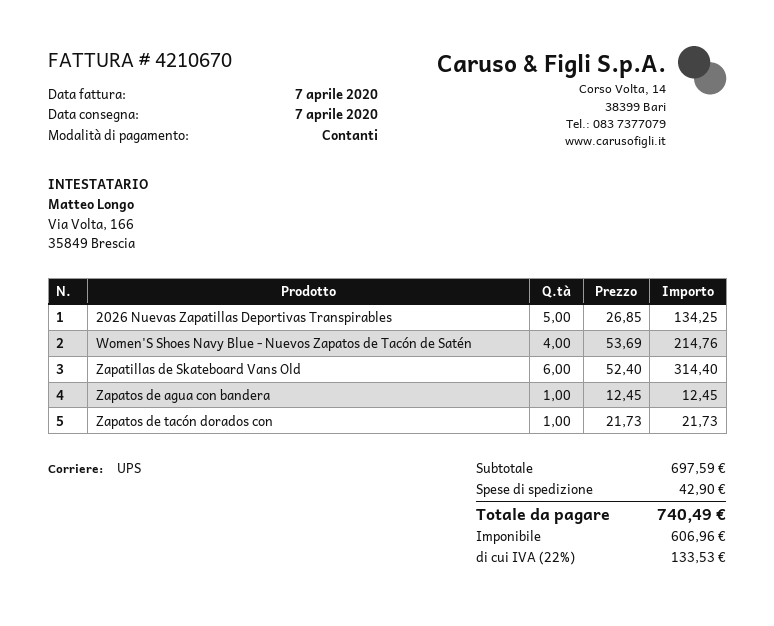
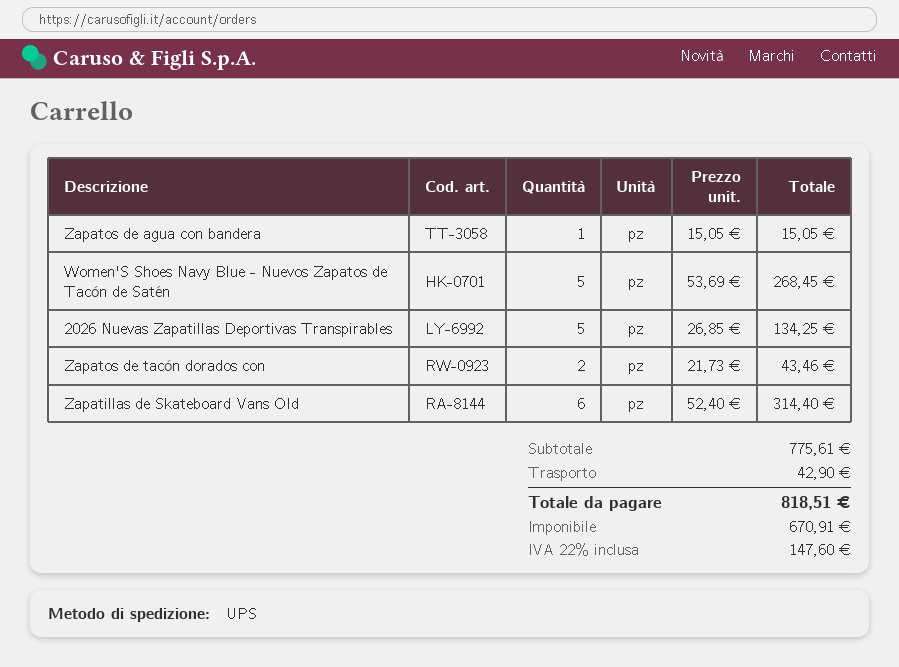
Women'S Shoes Navy Blue - Nuevos Zapatos de Tacón de Satén: 4 x 53.69 = 214.76 -> 5 x 53.69 = 268.45
Zapatos de agua con bandera: 1 x 12.45 = 12.45 -> 1 x 15.05 = 15.05
Zapatos de tacón dorados con: 1 x 21.73 = 21.73 -> 2 x 21.73 = 43.46
subtotal: 697.59 -> 775.61
net: 606.96 -> 670.91
tax: 22% = 133.53 -> 22% = 147.60
total: 740.49 -> 818.51

